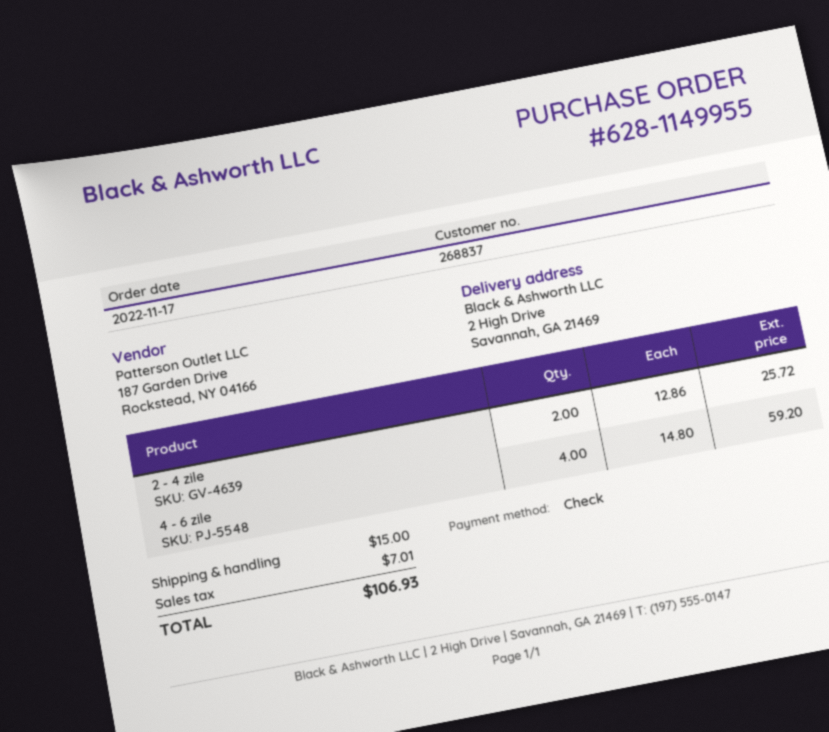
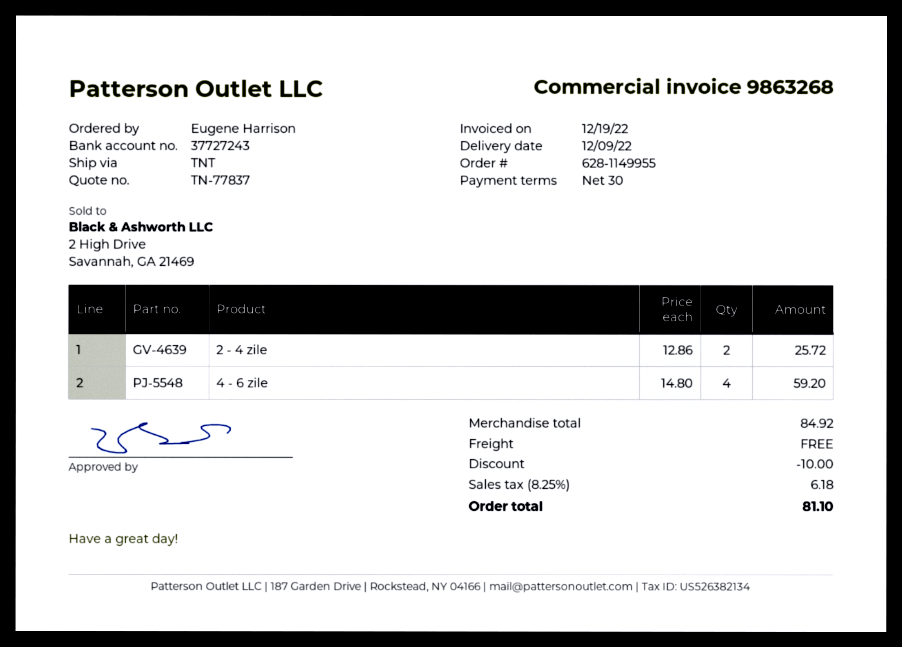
discount: none -> 10.00
shipping: 15.00 -> 0.00
tax: 7.01 -> 6.18
total: 106.93 -> 81.10

